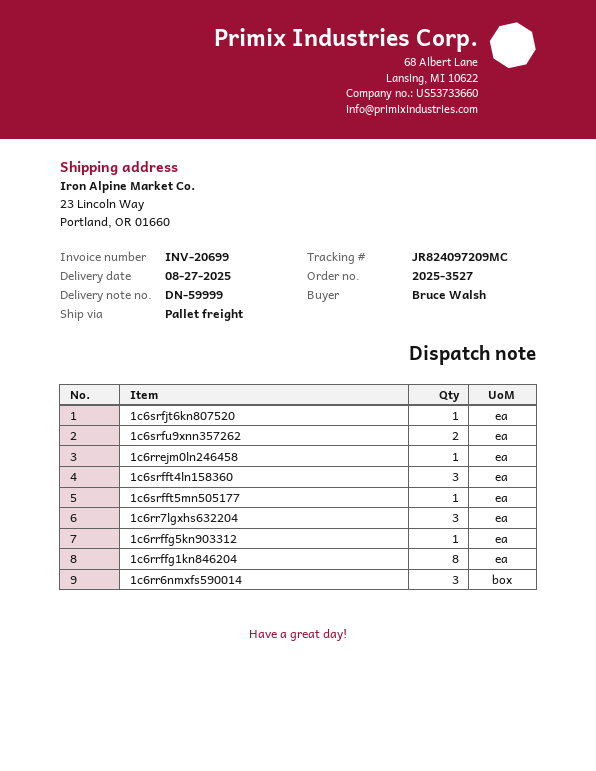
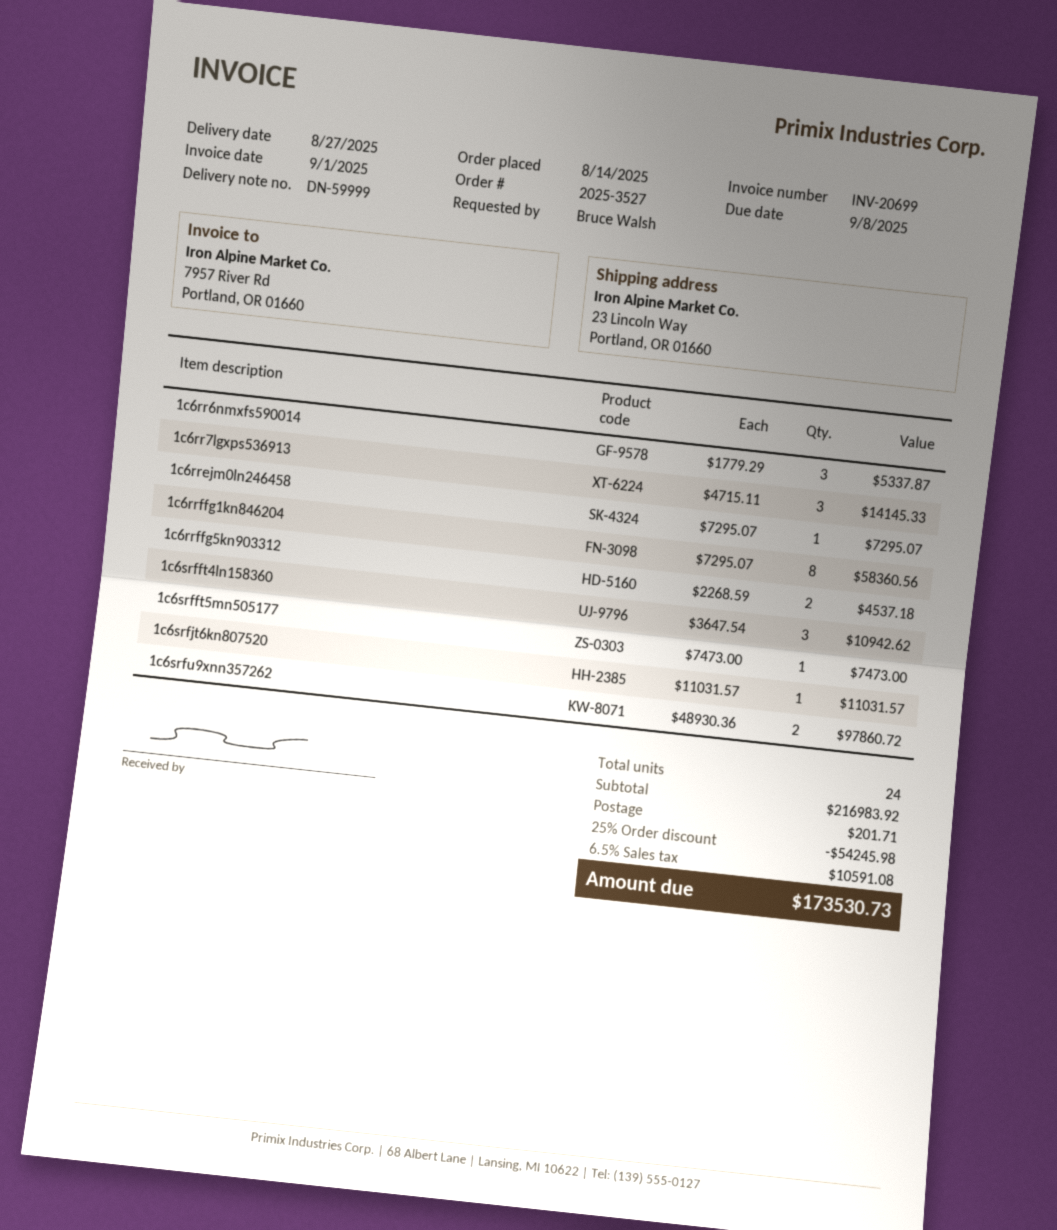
1c6rr7lgxhs632204: 3 -> none
1c6rrffg5kn903312: 1 -> 2
1c6rr7lgxps536913: none -> 3

